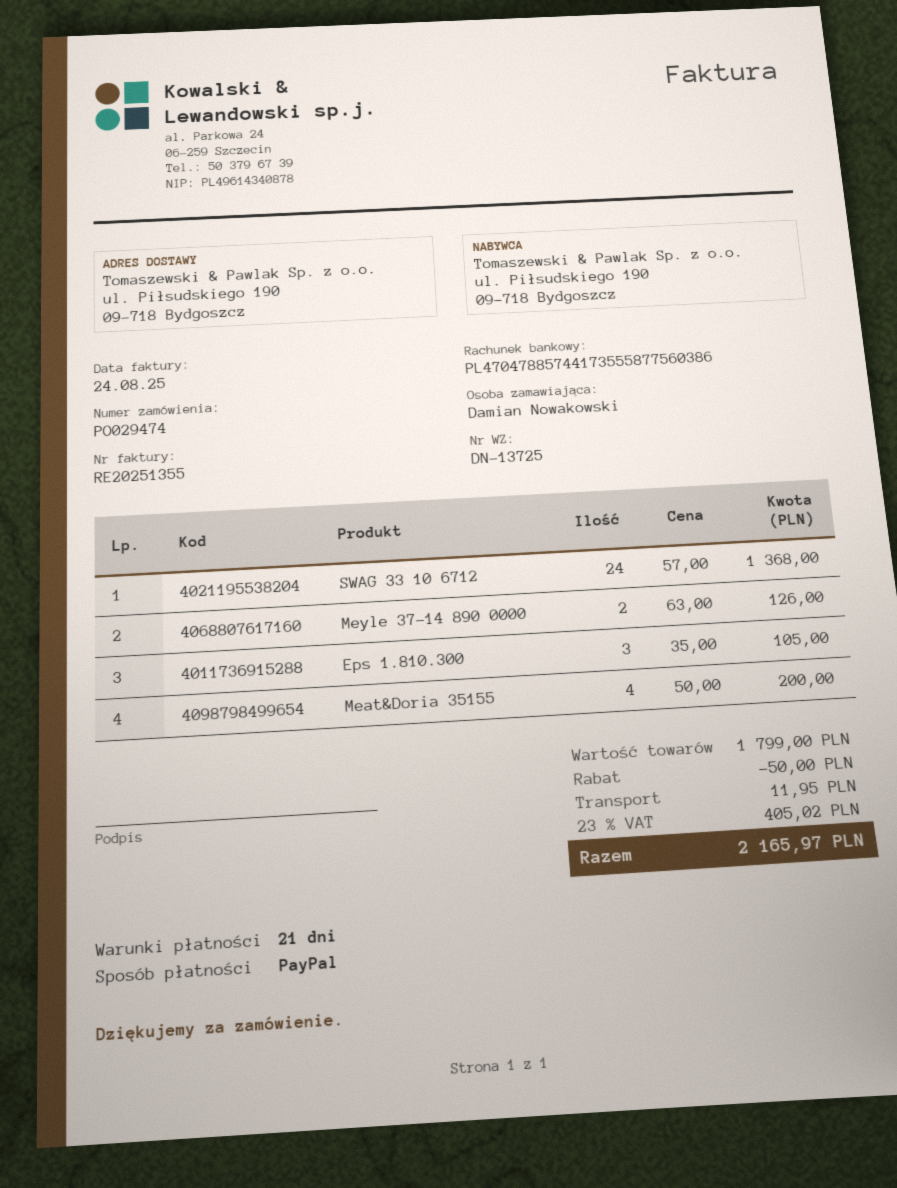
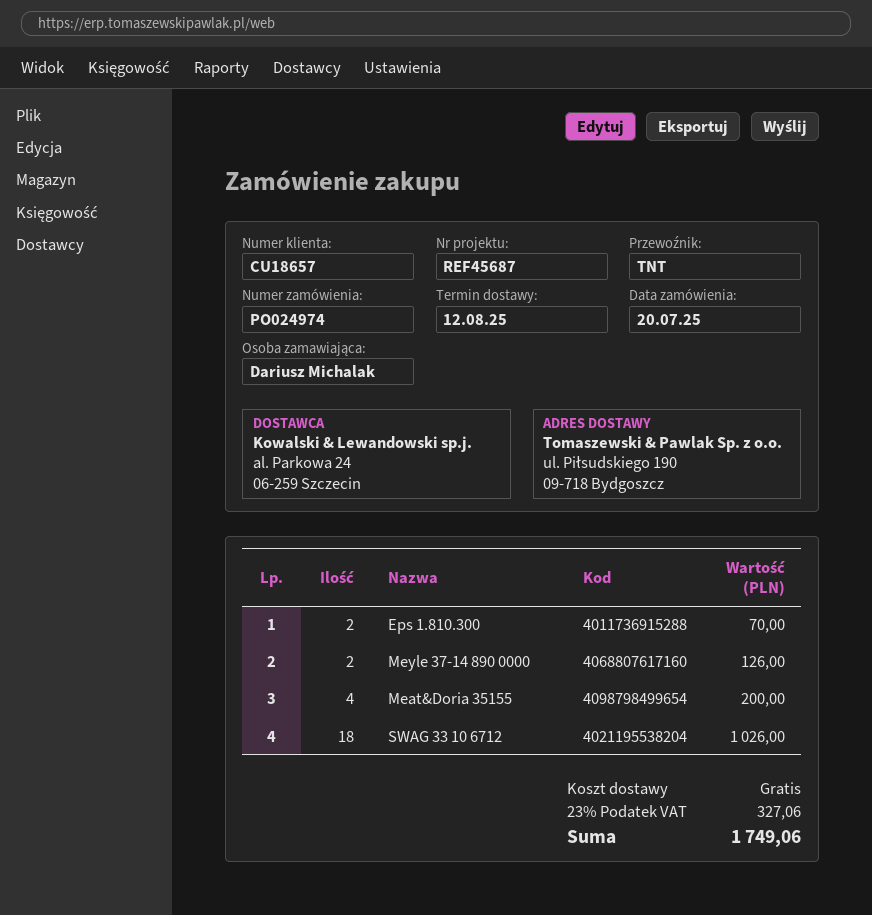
order number: PO029474 -> PO024974
ordered by: Damian Nowakowski -> Dariusz Michalak
SWAG 33 10 6712: 24 for 1368.00 -> 18 for 1026.00
Eps 1.810.300: 3 for 105.00 -> 2 for 70.00
discount: 50.00 -> none
shipping: 11.95 -> 0.00
tax: 23% = 405.02 -> 23% = 327.06
total: 2165.97 -> 1749.06

